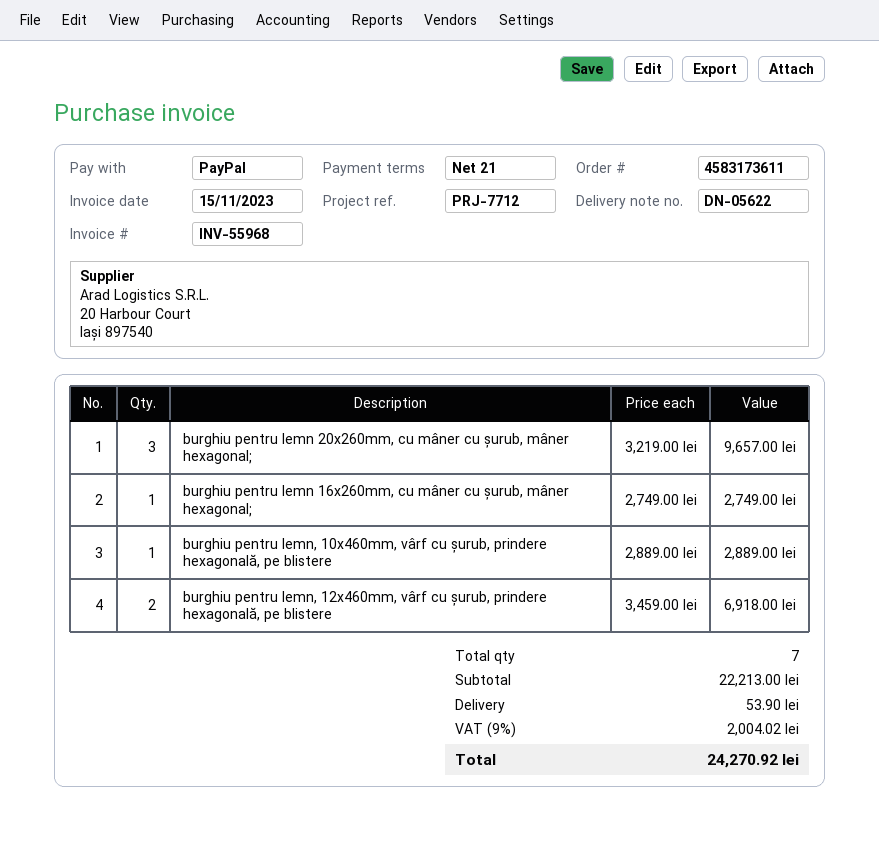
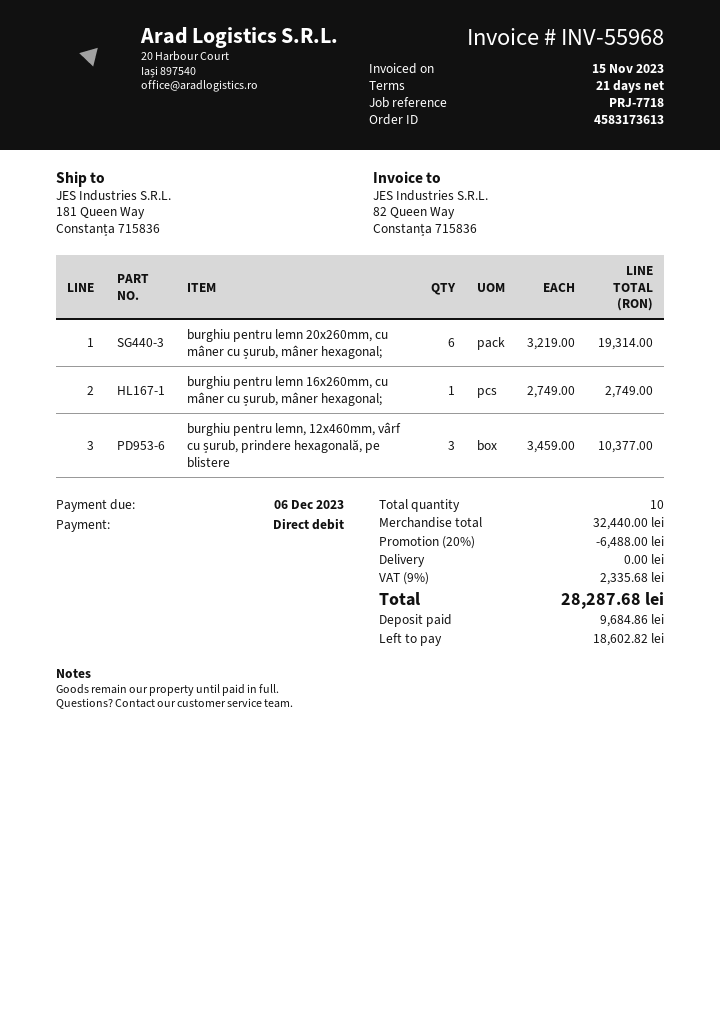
order number: 4583173611 -> 4583173613
reference: PRJ-7712 -> PRJ-7718
payment method: PayPal -> direct debit
burghiu pentru lemn 20x260mm, cu mâner cu șurub, mâner hexagonal;: 3 x 3219.00 = 9657.00 -> 6 x 3219.00 = 19314.00
burghiu pentru lemn, 10x460mm, vârf cu șurub, prindere hexagonală, pe blistere: 1 x 2889.00 = 2889.00 -> none
burghiu pentru lemn, 12x460mm, vârf cu șurub, prindere hexagonală, pe blistere: 2 x 3459.00 = 6918.00 -> 3 x 3459.00 = 10377.00
total quantity: 7 -> 10
subtotal: 22213.00 -> 32440.00
discount: none -> 20% = 6488.00
shipping: 53.90 -> 0.00
tax: 9% = 2004.02 -> 9% = 2335.68
total: 24270.92 -> 28287.68

